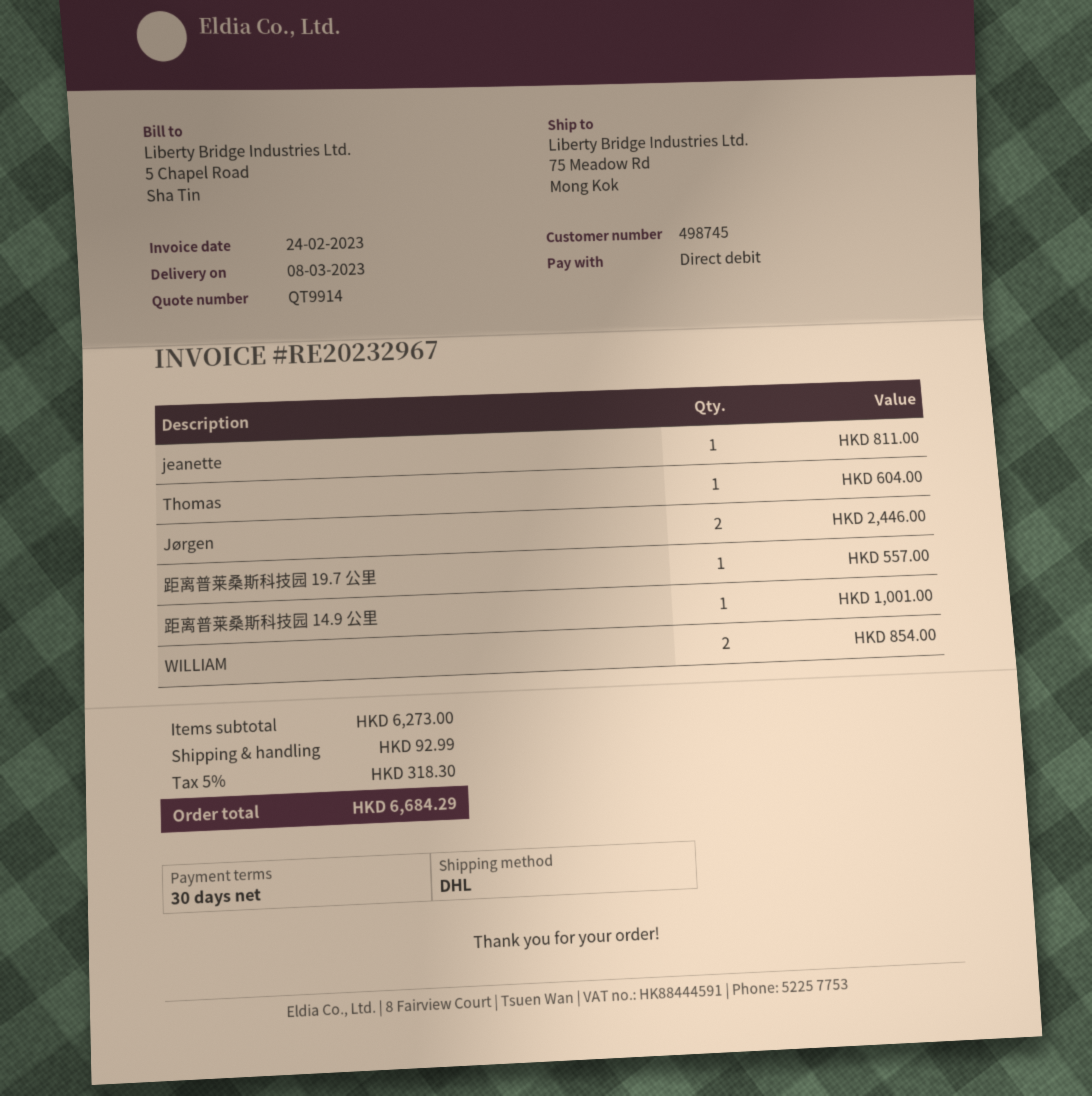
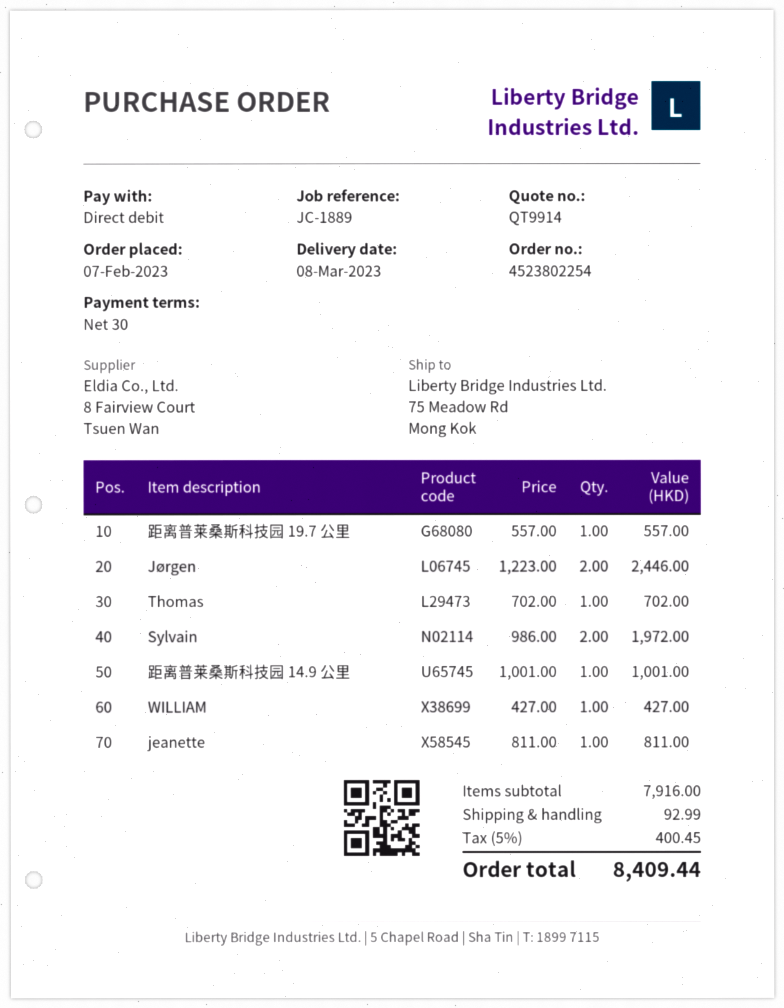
Thomas: 1 for 604.00 -> 1 for 702.00
WILLIAM: 2 for 854.00 -> 1 for 427.00
Sylvain: none -> 2 for 1972.00
subtotal: 6273.00 -> 7916.00
tax: 5% = 318.30 -> 5% = 400.45
total: 6684.29 -> 8409.44

